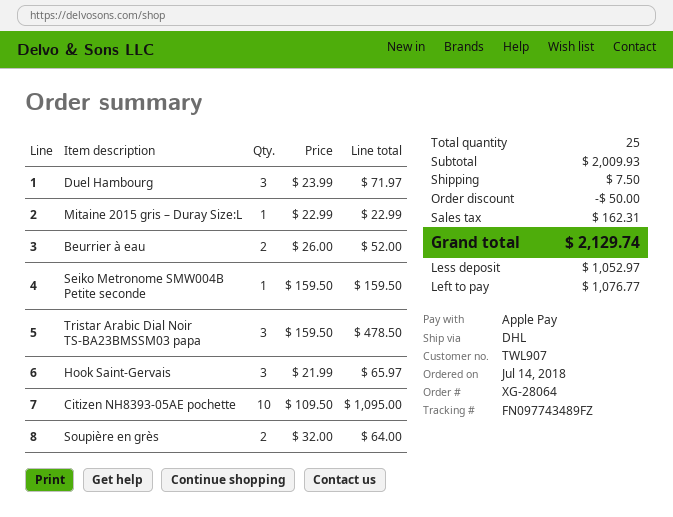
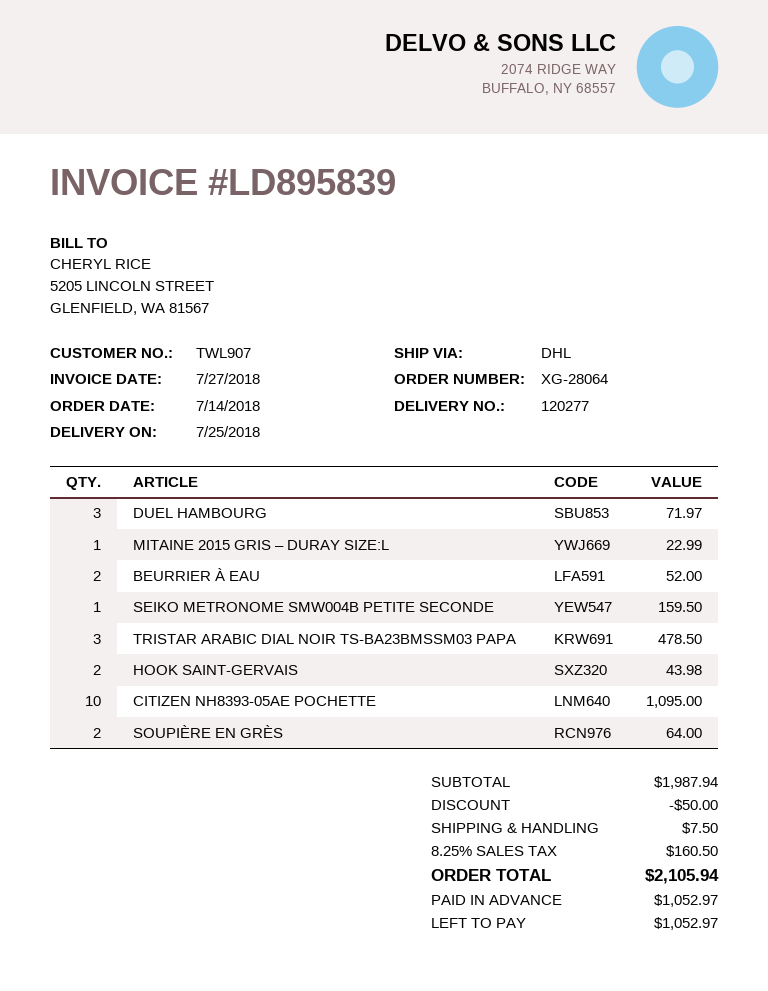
Hook Saint-Gervais: 3 for 65.97 -> 2 for 43.98
subtotal: 2009.93 -> 1987.94
tax: 162.31 -> 160.50
total: 2129.74 -> 2105.94
balance: 1076.77 -> 1052.97

